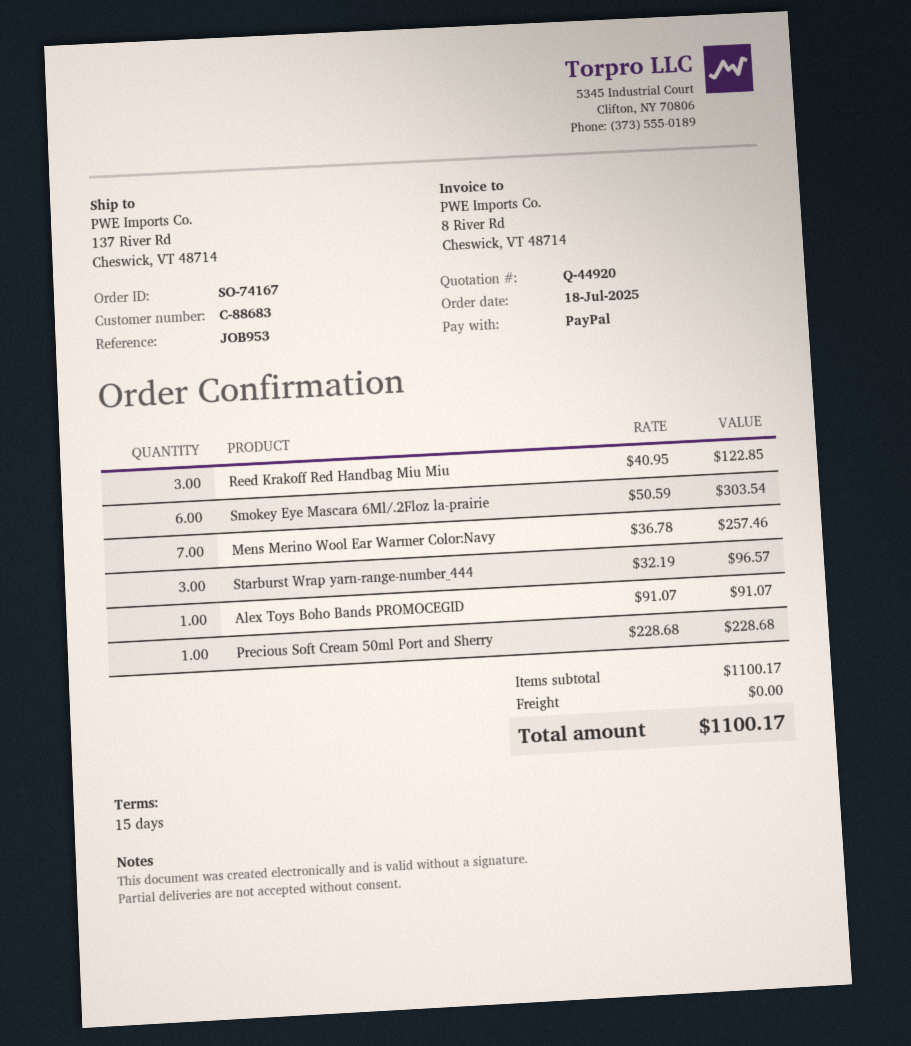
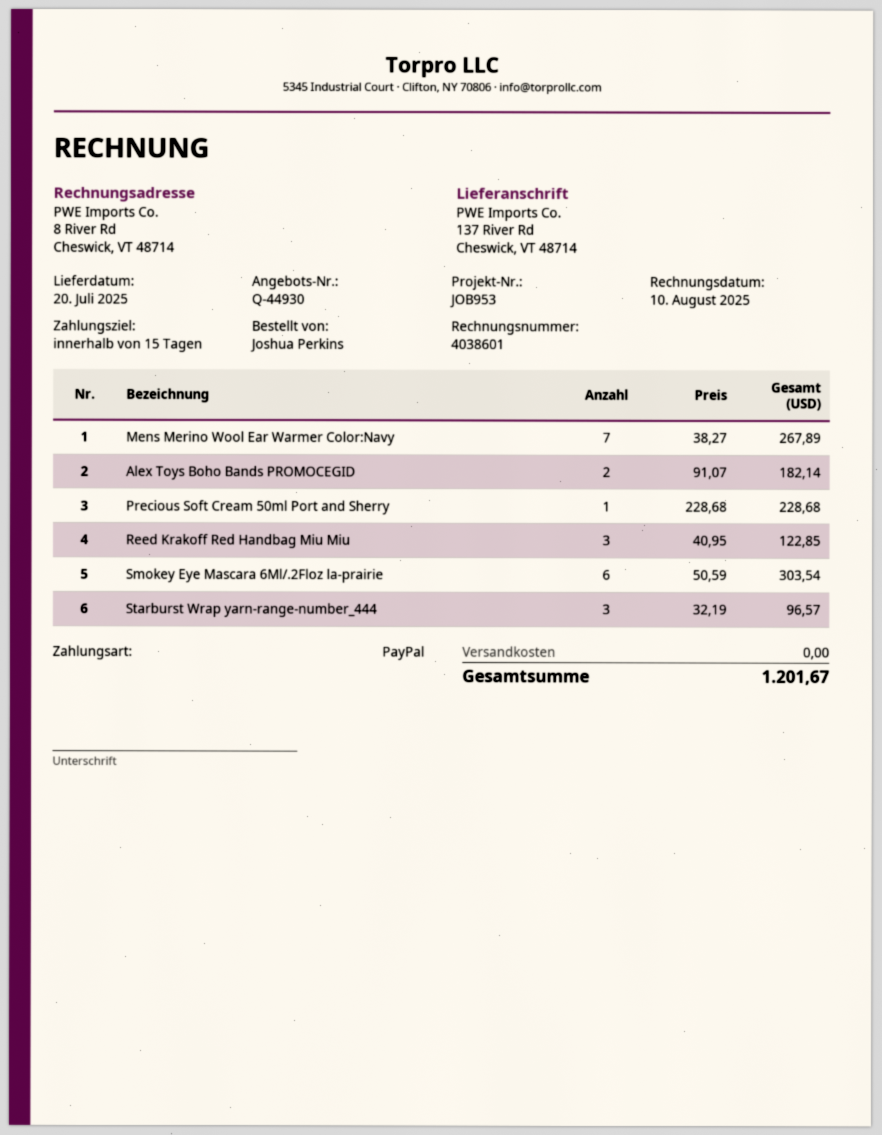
quote number: Q-44920 -> Q-44930
Mens Merino Wool Ear Warmer Color:Navy: 7 x 36.78 = 257.46 -> 7 x 38.27 = 267.89
Alex Toys Boho Bands PROMOCEGID: 1 x 91.07 = 91.07 -> 2 x 91.07 = 182.14
total: 1100.17 -> 1201.67

